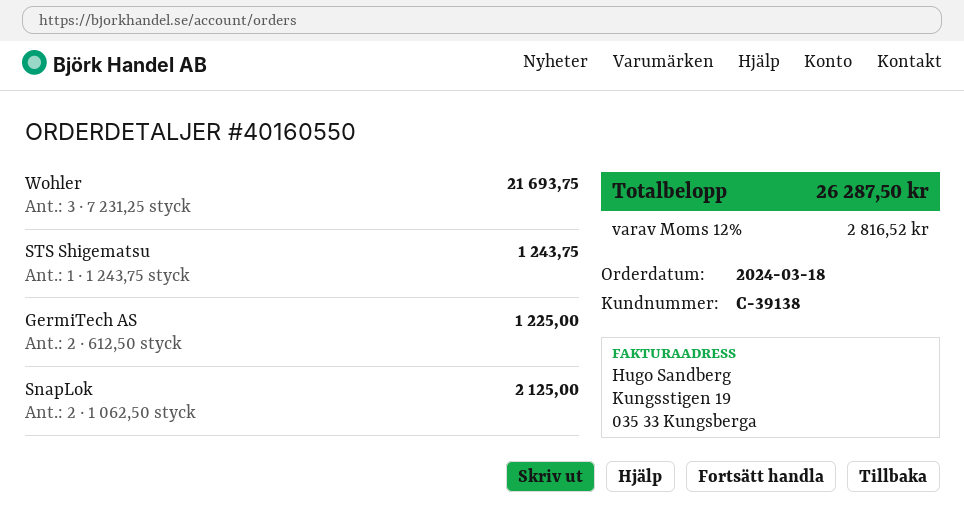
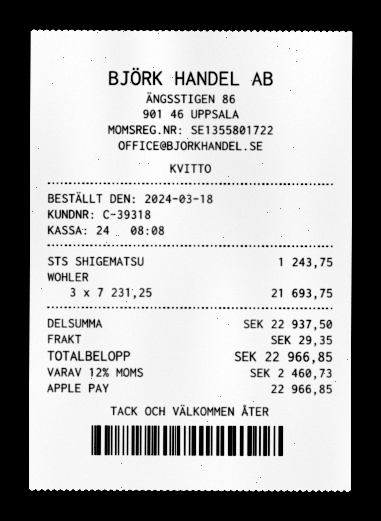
customer number: C-39138 -> C-39318
GermiTech AS: 2 x 612.50 = 1225.00 -> none
SnapLok: 2 x 1062.50 = 2125.00 -> none
shipping: none -> 29.35
tax: 12% = 2816.52 -> 12% = 2460.73
total: 26287.50 -> 22966.85

